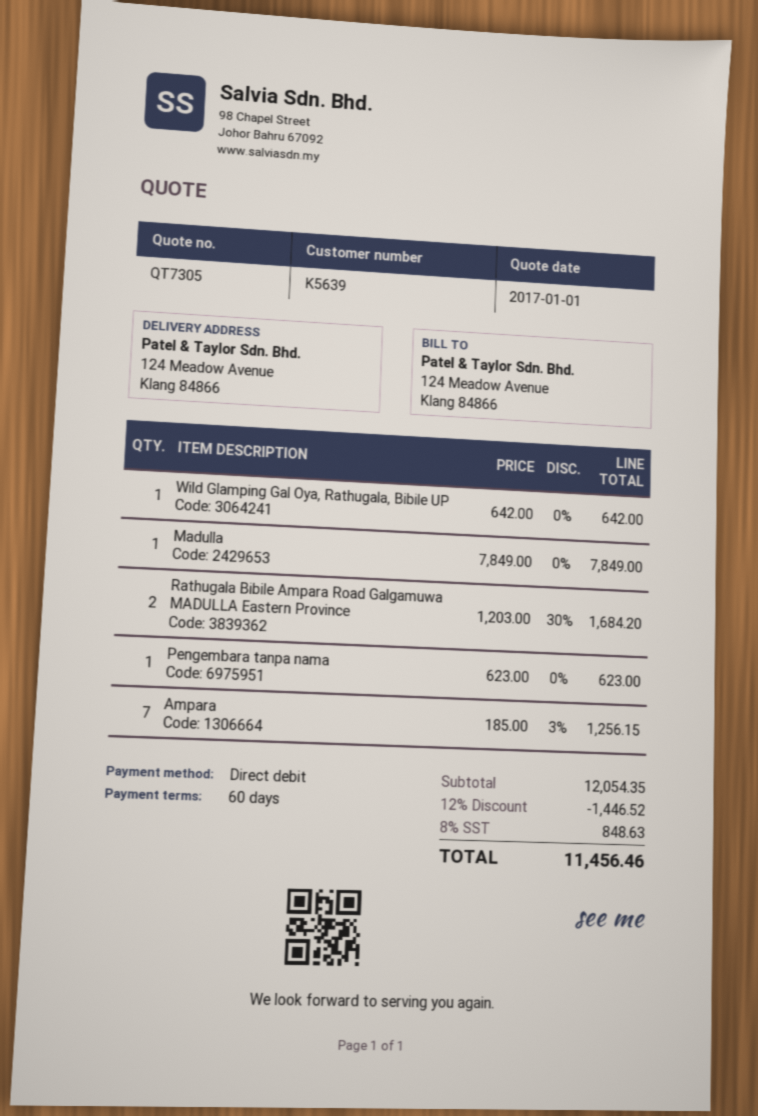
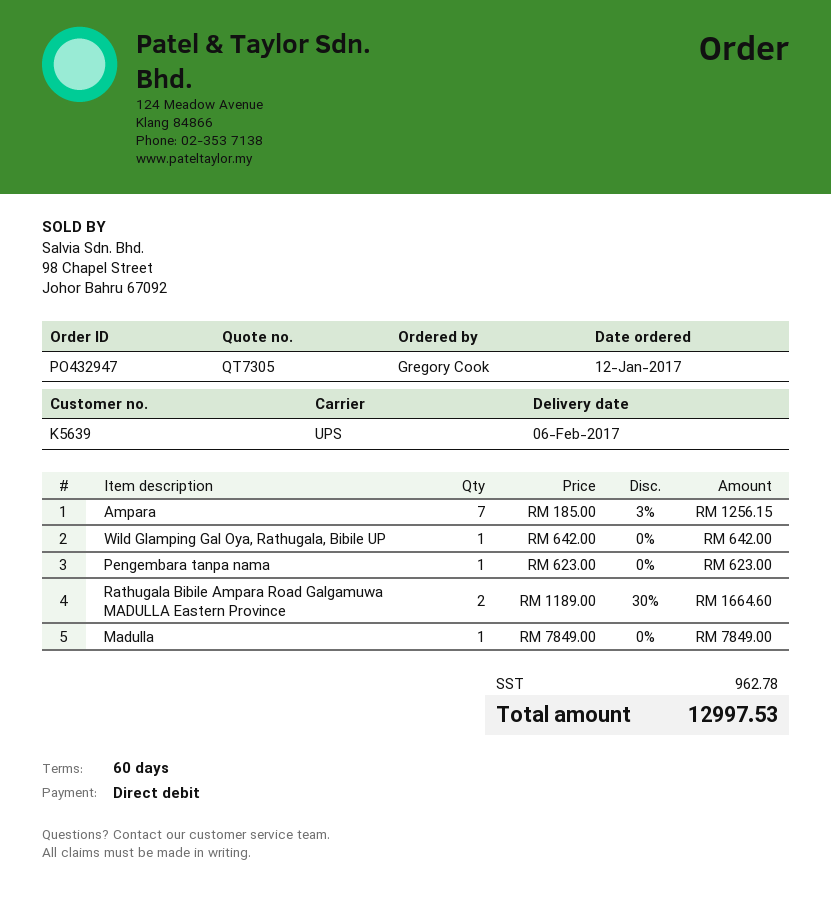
Rathugala Bibile Ampara Road Galgamuwa MADULLA Eastern Province: 2 x 1203.00 - 30% = 1684.20 -> 2 x 1189.00 - 30% = 1664.60
discount: 12% = 1446.52 -> none
tax: 848.63 -> 962.78
total: 11456.46 -> 12997.53

